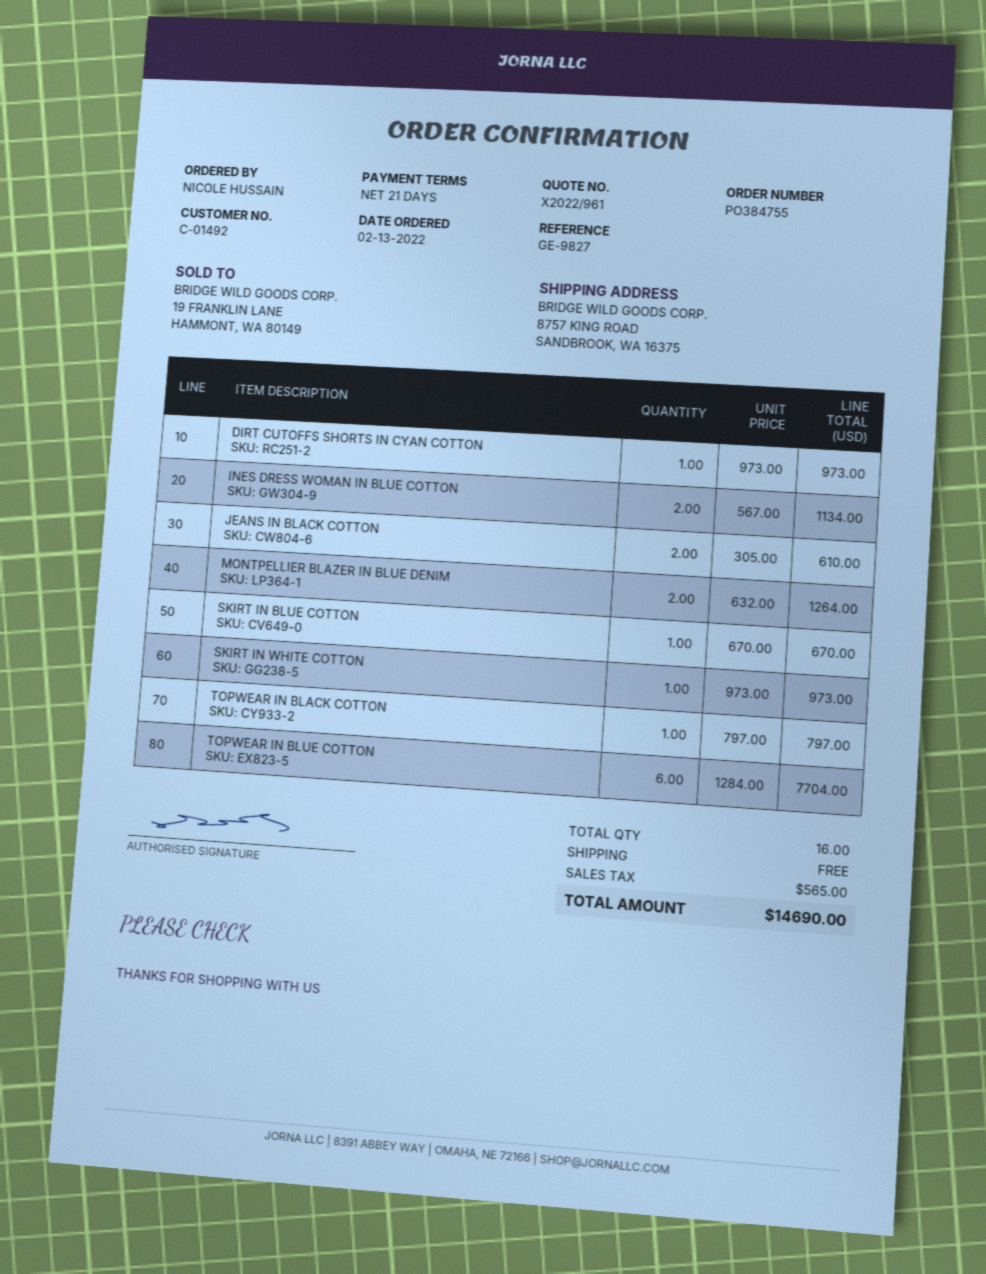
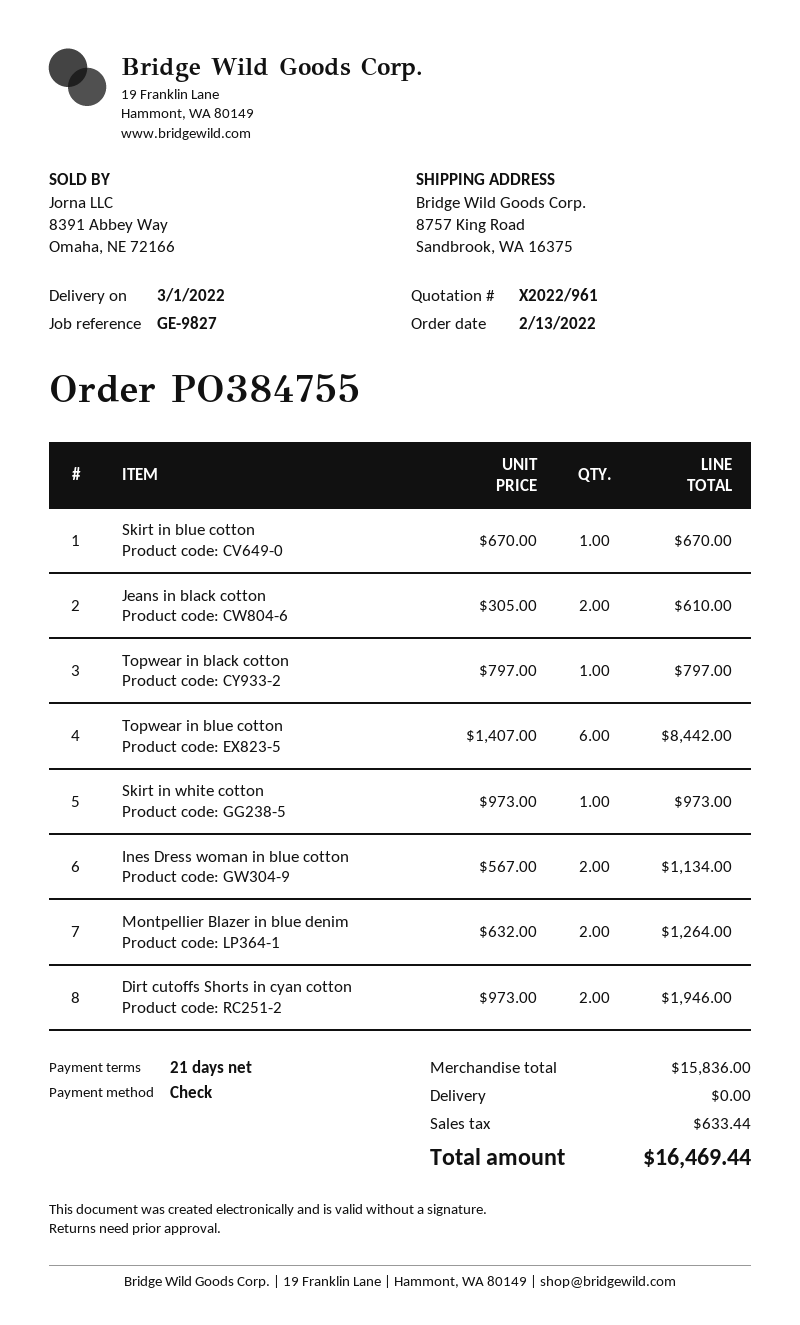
DIRT CUTOFFS SHORTS IN CYAN COTTON: 1 x 973.00 = 973.00 -> 2 x 973.00 = 1946.00
TOPWEAR IN BLUE COTTON: 6 x 1284.00 = 7704.00 -> 6 x 1407.00 = 8442.00
tax: 565.00 -> 633.44
total: 14690.00 -> 16469.44

